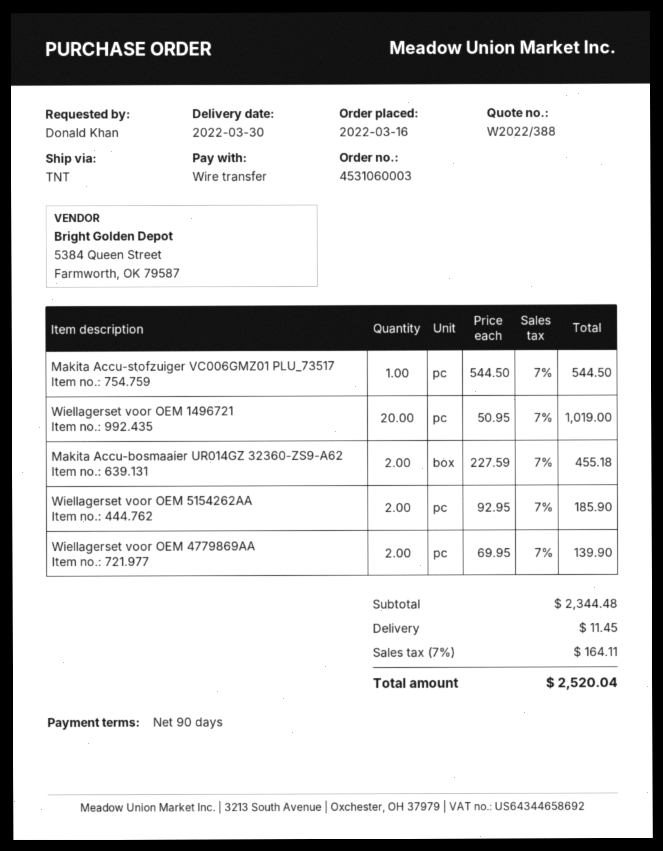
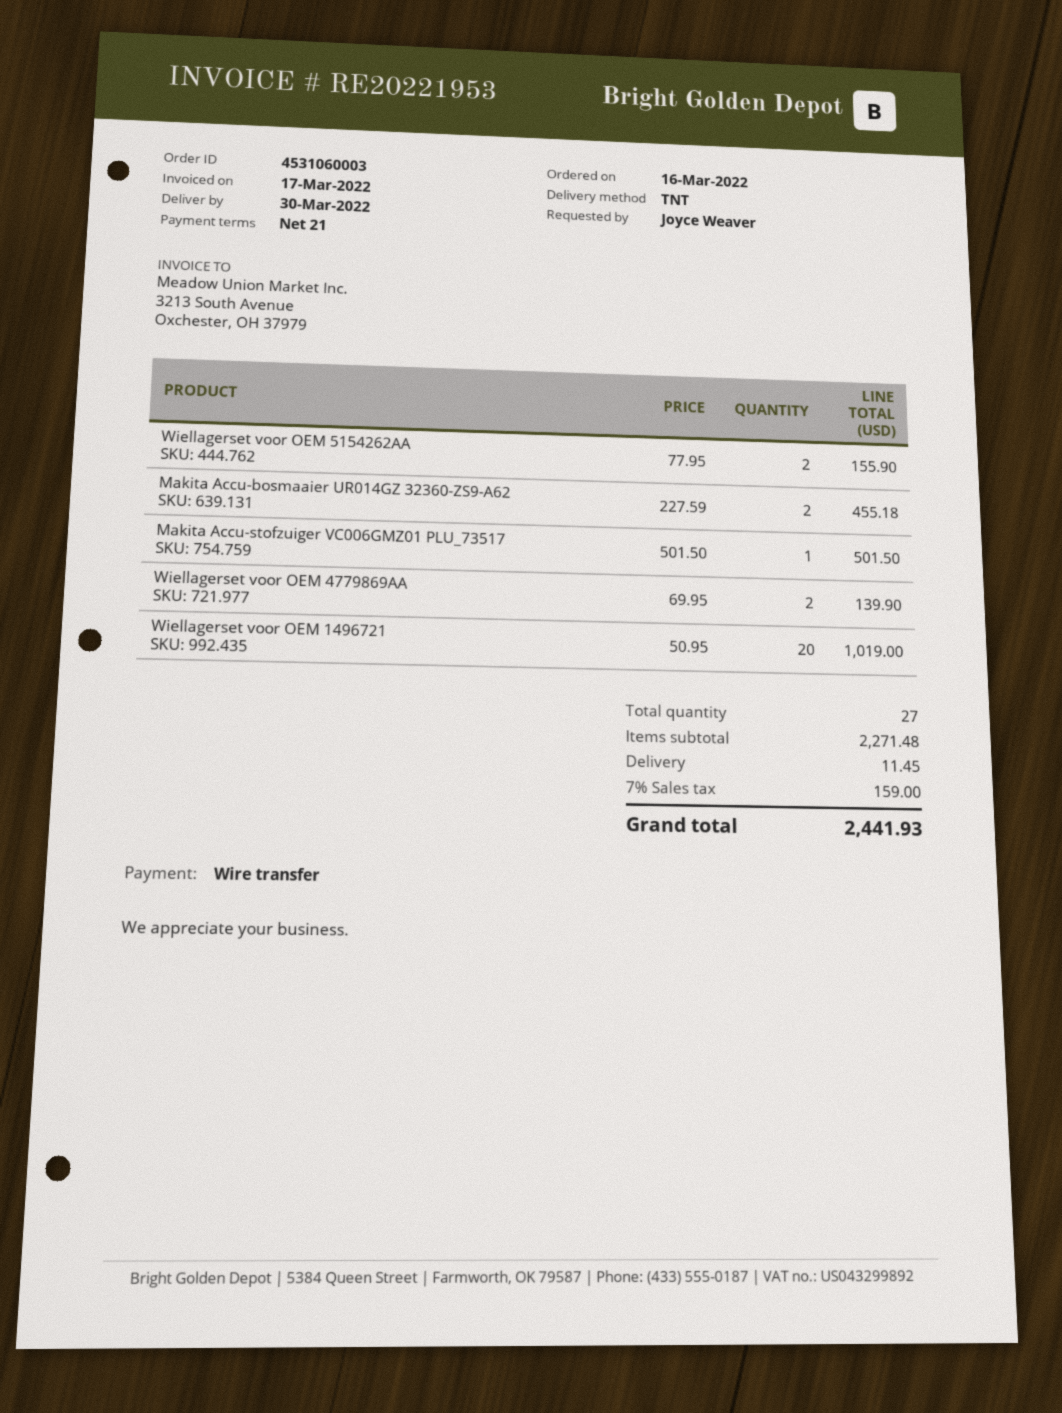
payment terms: 90 days -> 21 days
ordered by: Donald Khan -> Joyce Weaver
Makita Accu-stofzuiger VC006GMZ01 PLU_73517: 1 x 544.50 = 544.50 -> 1 x 501.50 = 501.50
Wiellagerset voor OEM 5154262AA: 2 x 92.95 = 185.90 -> 2 x 77.95 = 155.90
subtotal: 2344.48 -> 2271.48
tax: 7% = 164.11 -> 7% = 159.00
total: 2520.04 -> 2441.93

